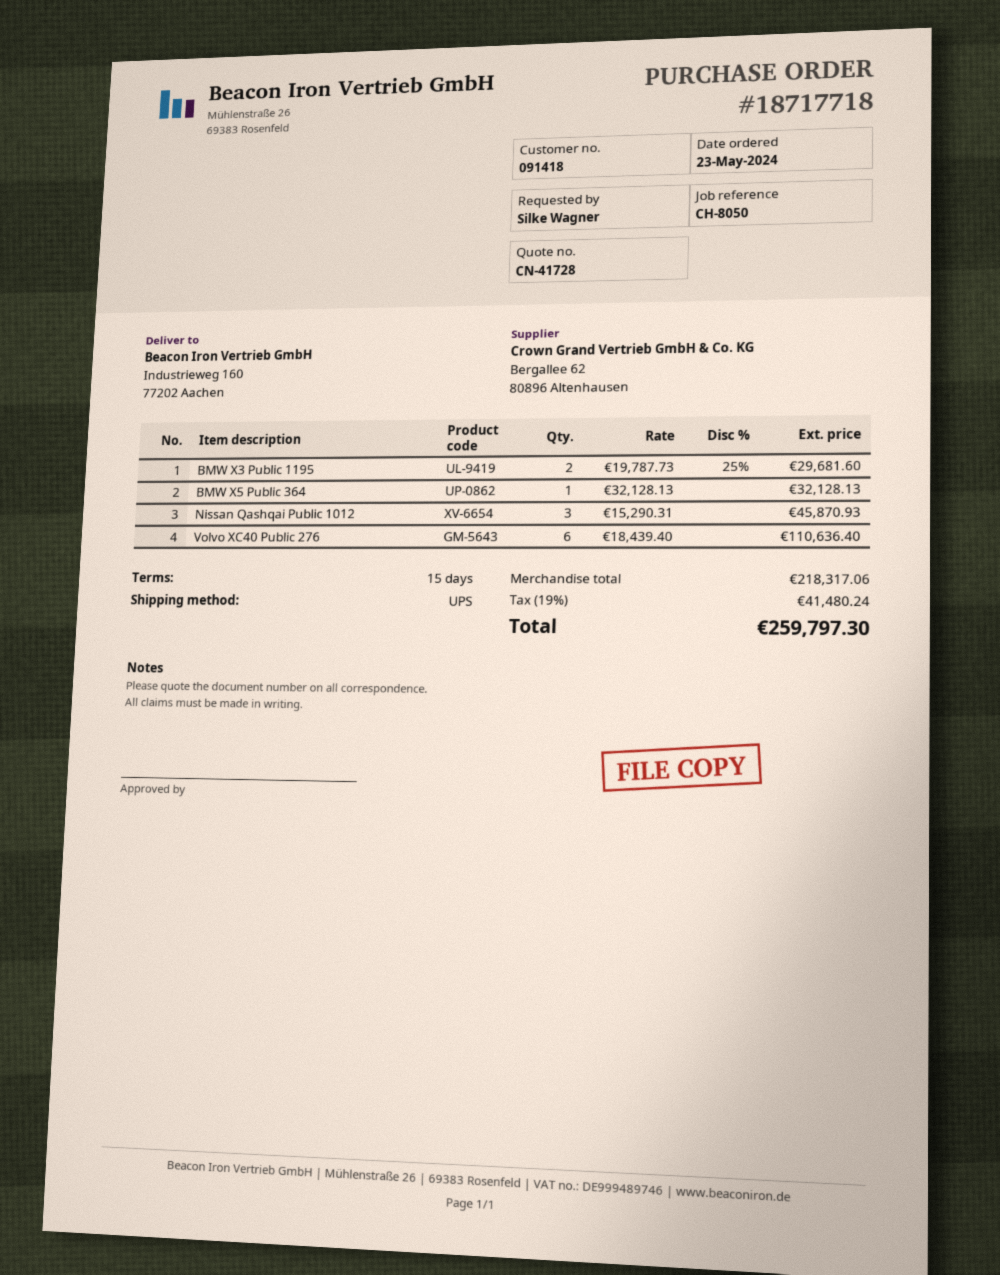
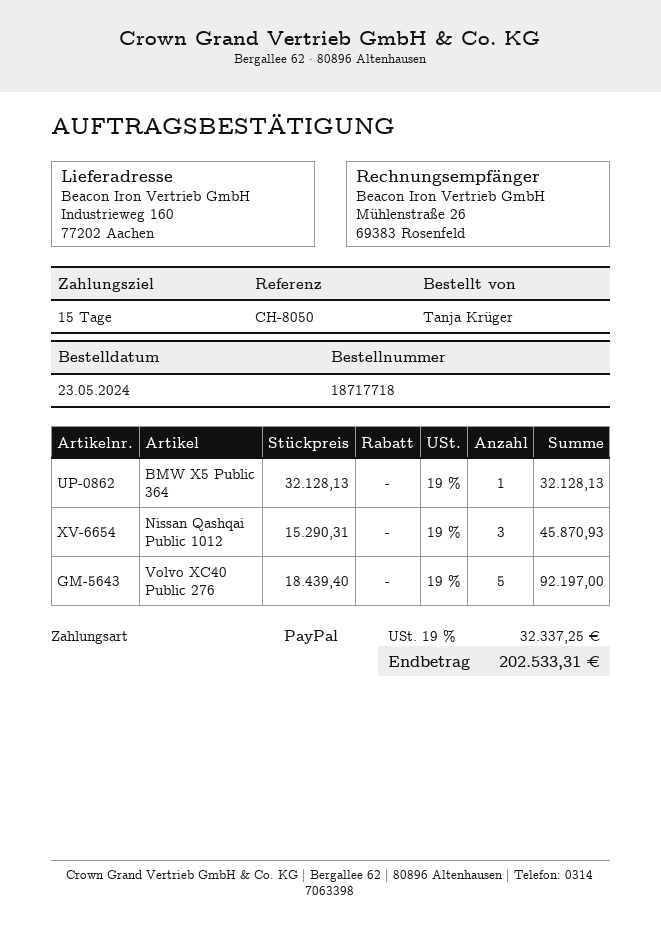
ordered by: Silke Wagner -> Tanja Krüger
BMW X3 Public 1195: 2 x 19787.73 - 25% = 29681.60 -> none
Volvo XC40 Public 276: 6 x 18439.40 = 110636.40 -> 5 x 18439.40 = 92197.00
tax: 19% = 41480.24 -> 19% = 32337.25
total: 259797.30 -> 202533.31

